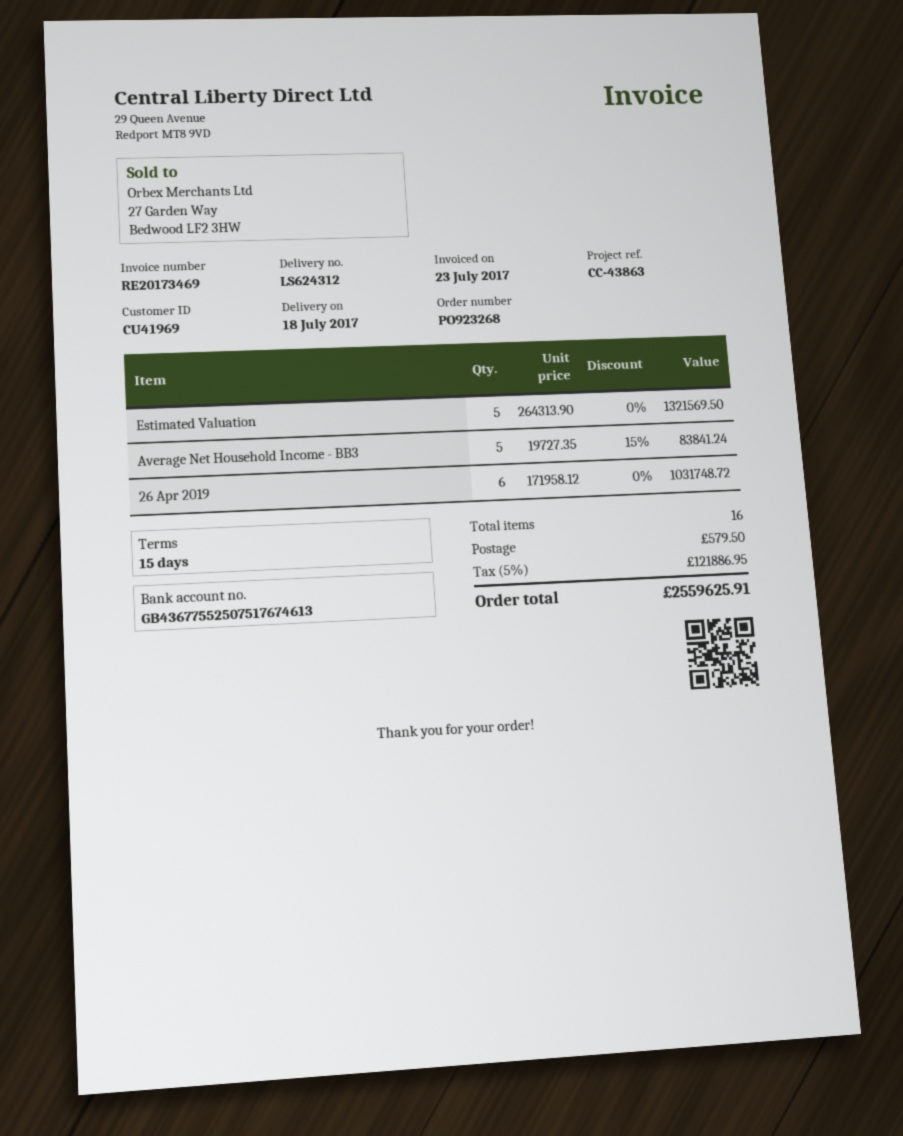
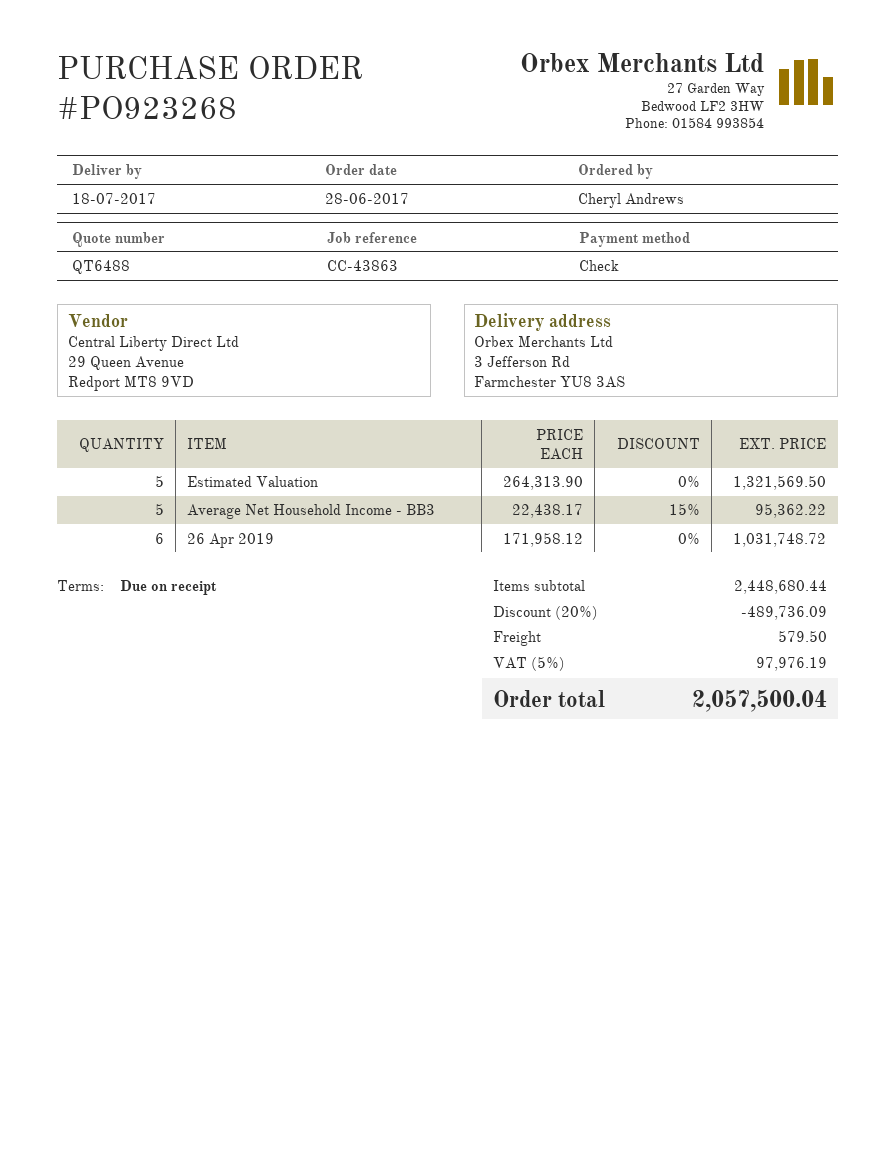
payment terms: 15 days -> on receipt
Average Net Household Income - BB3: 5 x 19727.35 - 15% = 83841.24 -> 5 x 22438.17 - 15% = 95362.22
discount: none -> 20% = 489736.09
tax: 5% = 121886.95 -> 5% = 97976.19
total: 2559625.91 -> 2057500.04

